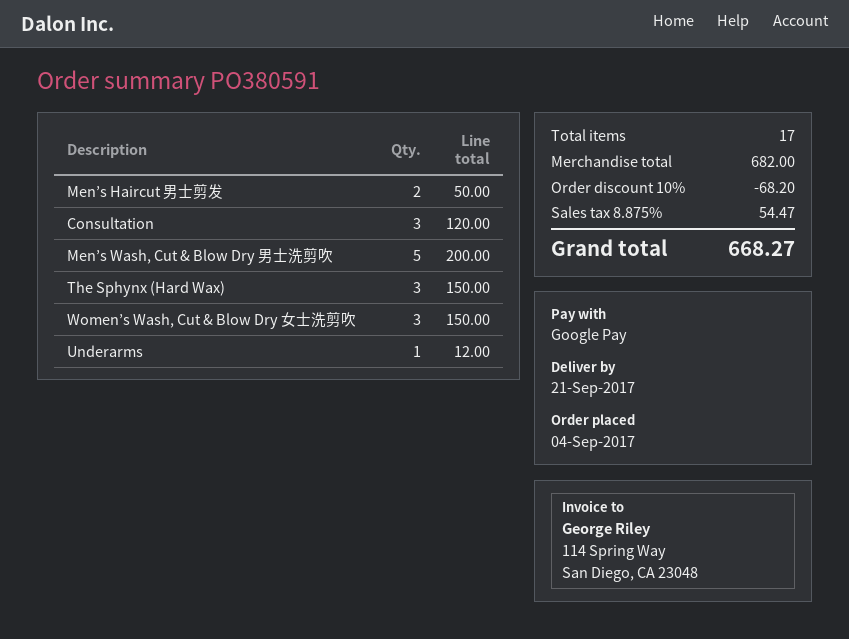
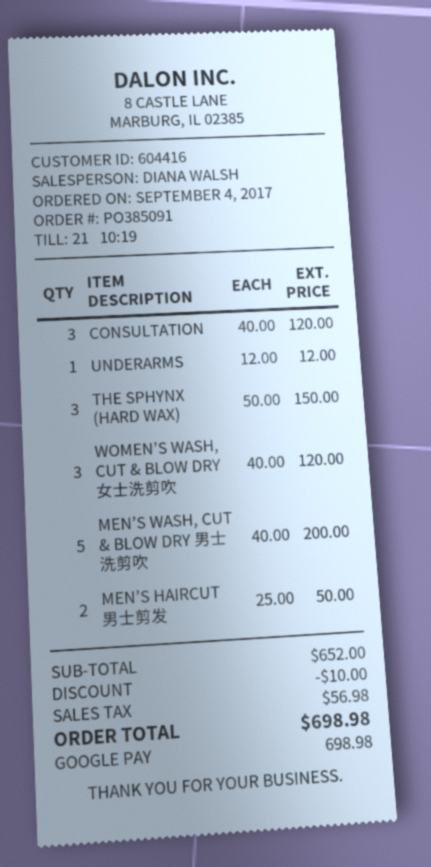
order number: PO380591 -> PO385091
Women’s Wash, Cut & Blow Dry 女士洗剪吹: 3 for 150.00 -> 3 for 120.00
subtotal: 682.00 -> 652.00
discount: 68.20 -> 10.00
tax: 54.47 -> 56.98
total: 668.27 -> 698.98

